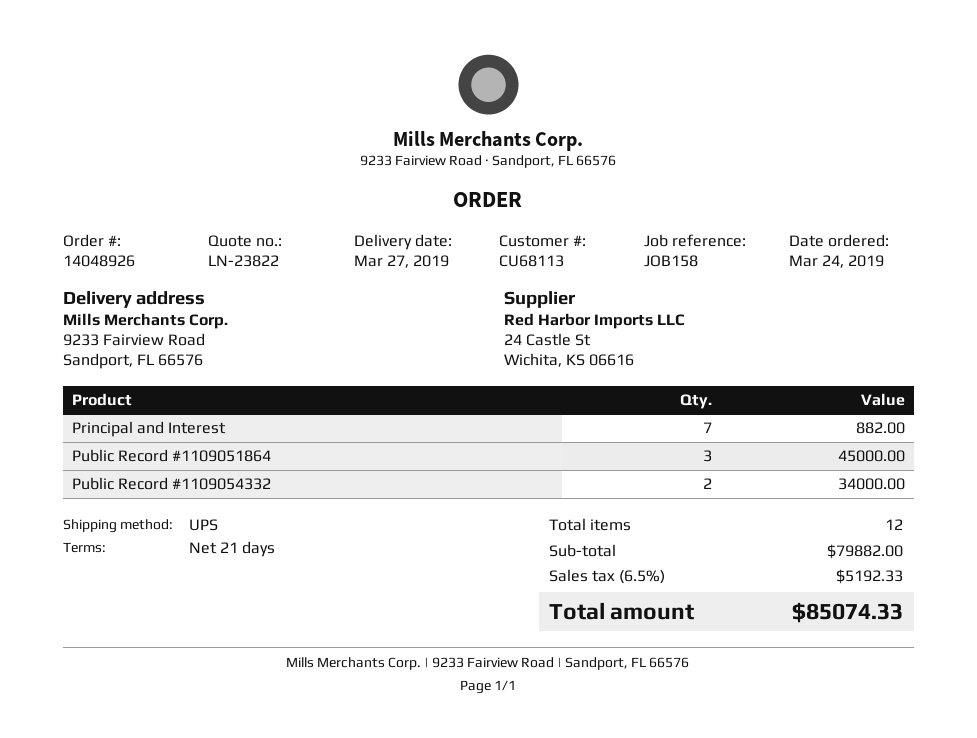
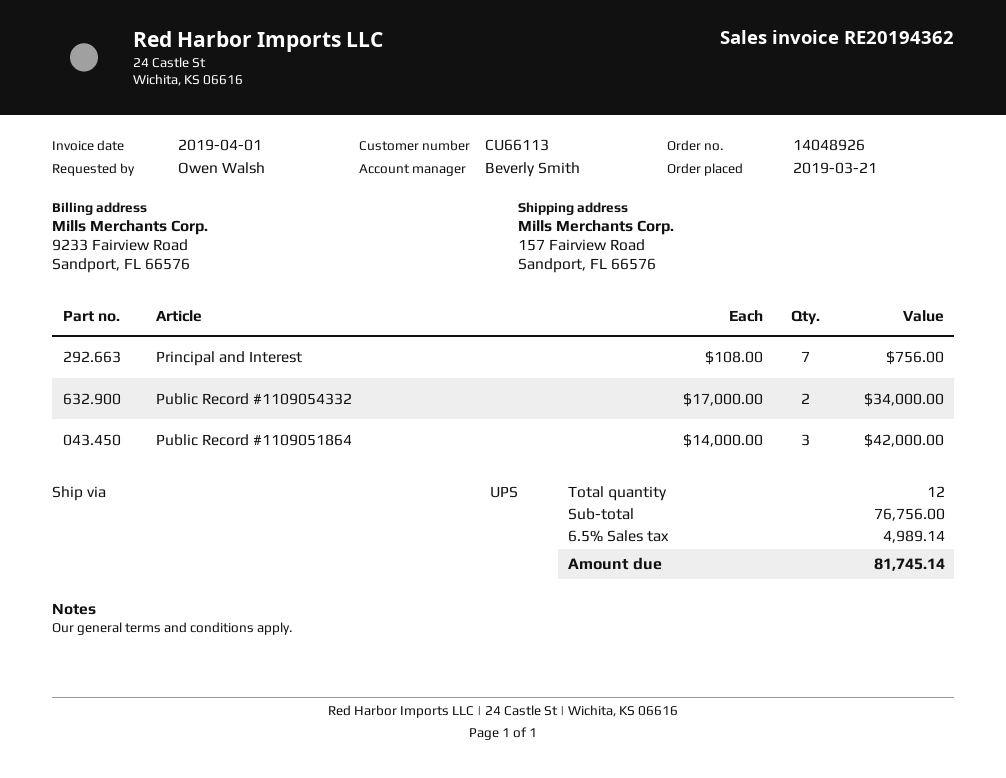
order date: 2019-03-24 -> 2019-03-21
customer number: CU68113 -> CU66113
ship to: 9233 Fairview Road, Sandport, FL 66576 -> 157 Fairview Road, Sandport, FL 66576
Principal and Interest: 7 for 882.00 -> 7 for 756.00
Public Record #1109051864: 3 for 45000.00 -> 3 for 42000.00
subtotal: 79882.00 -> 76756.00
tax: 6.5% = 5192.33 -> 6.5% = 4989.14
total: 85074.33 -> 81745.14

